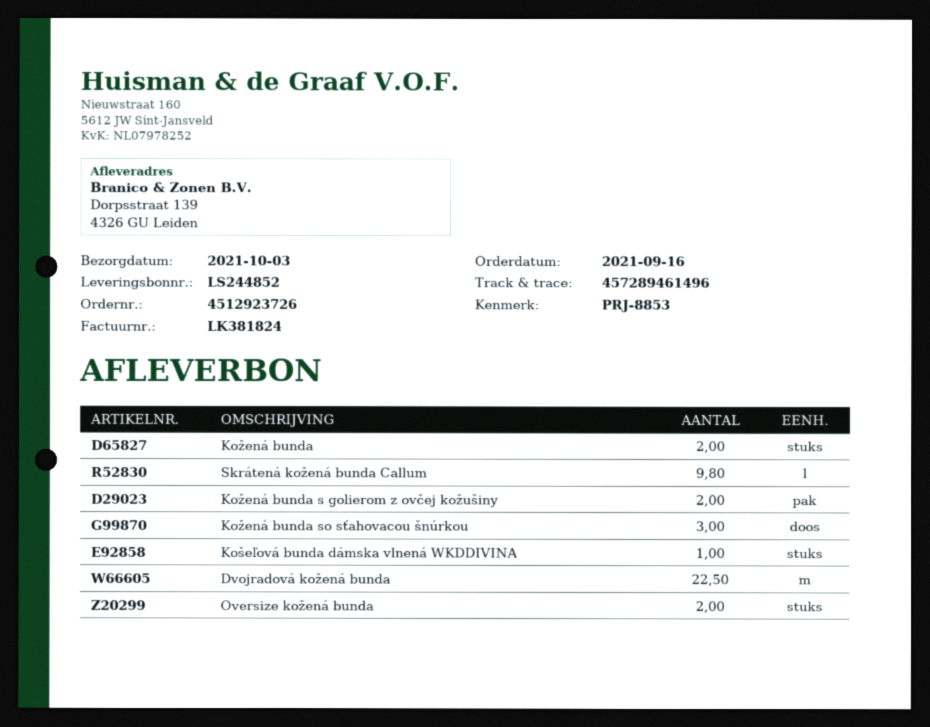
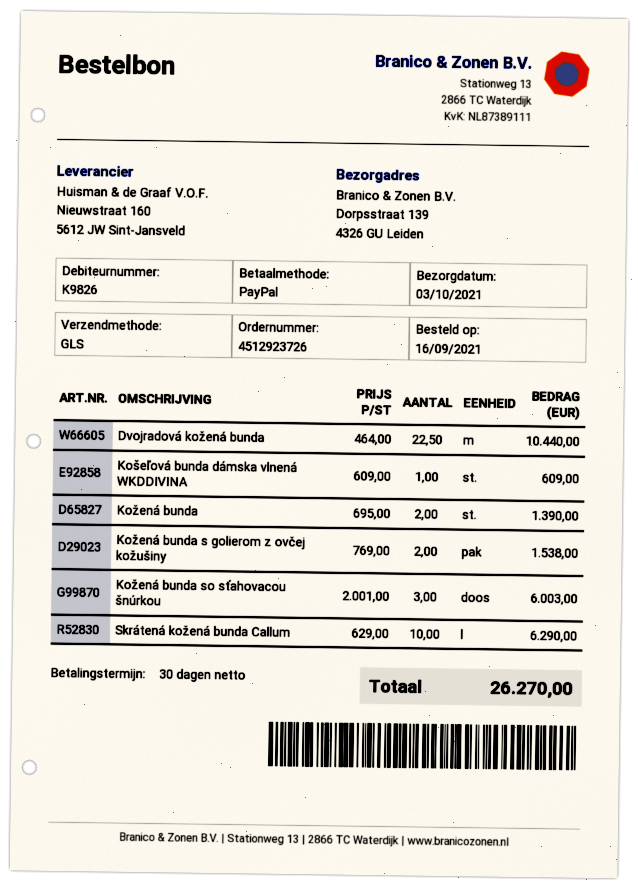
Skrátená kožená bunda Callum: 9.8 -> 10
Oversize kožená bunda: 2 -> none

